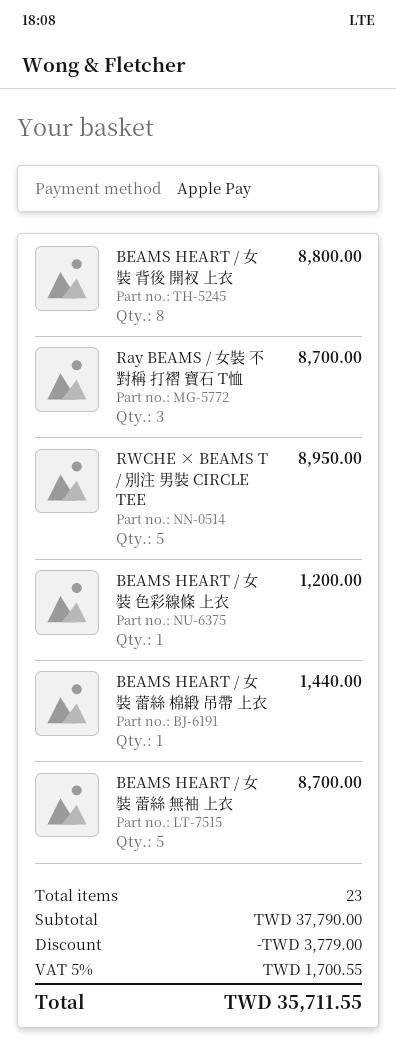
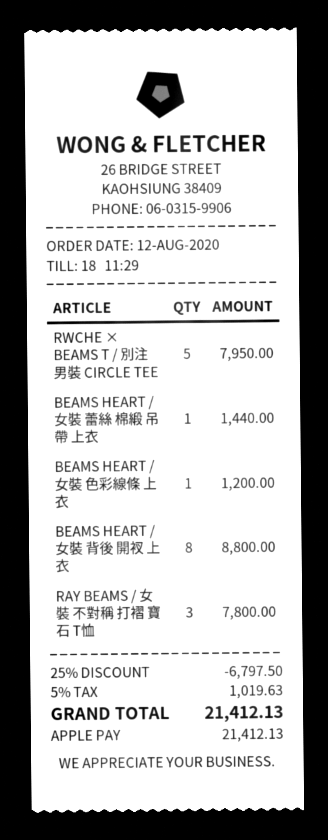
Ray BEAMS / 女裝 不對稱 打褶 寶石 T恤: 3 for 8700.00 -> 3 for 7800.00
RWCHE × BEAMS T / 別注 男裝 CIRCLE TEE: 5 for 8950.00 -> 5 for 7950.00
BEAMS HEART / 女裝 蕾絲 無袖 上衣: 5 for 8700.00 -> none
discount: 3779.00 -> 6797.50
tax: 5% = 1700.55 -> 5% = 1019.63
total: 35711.55 -> 21412.13

